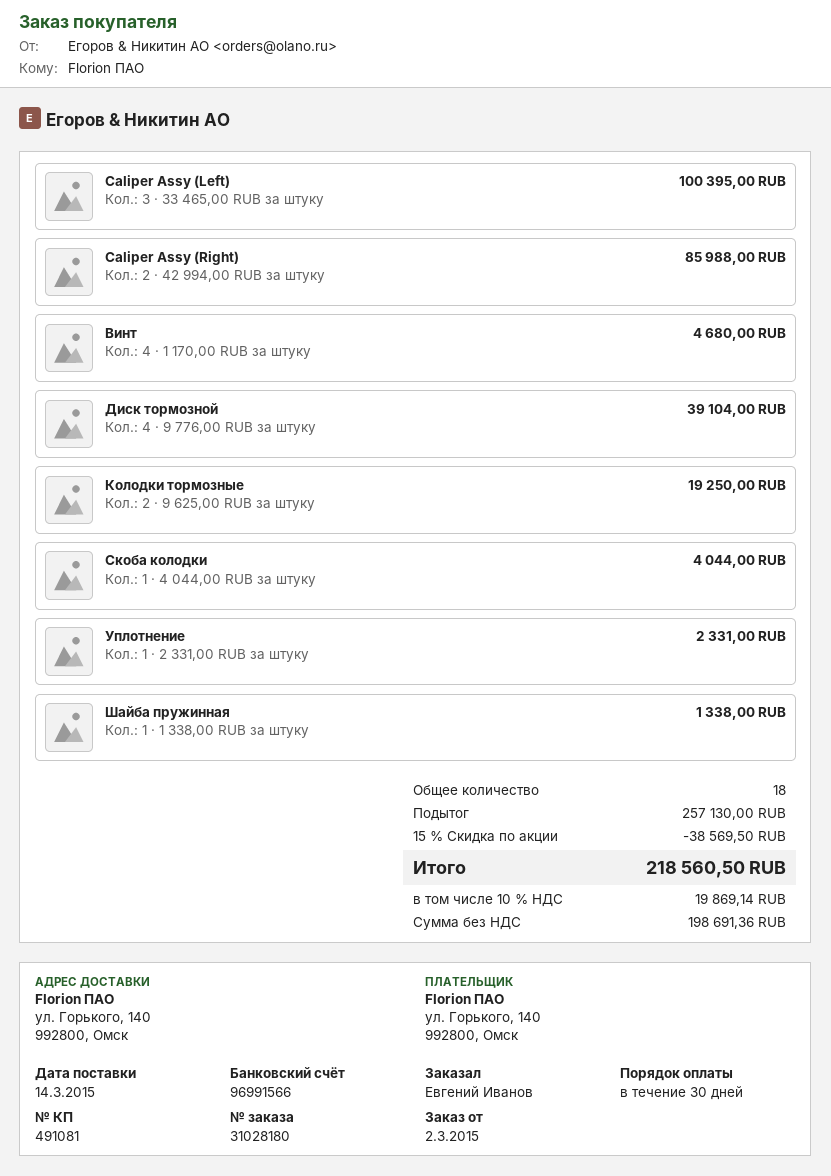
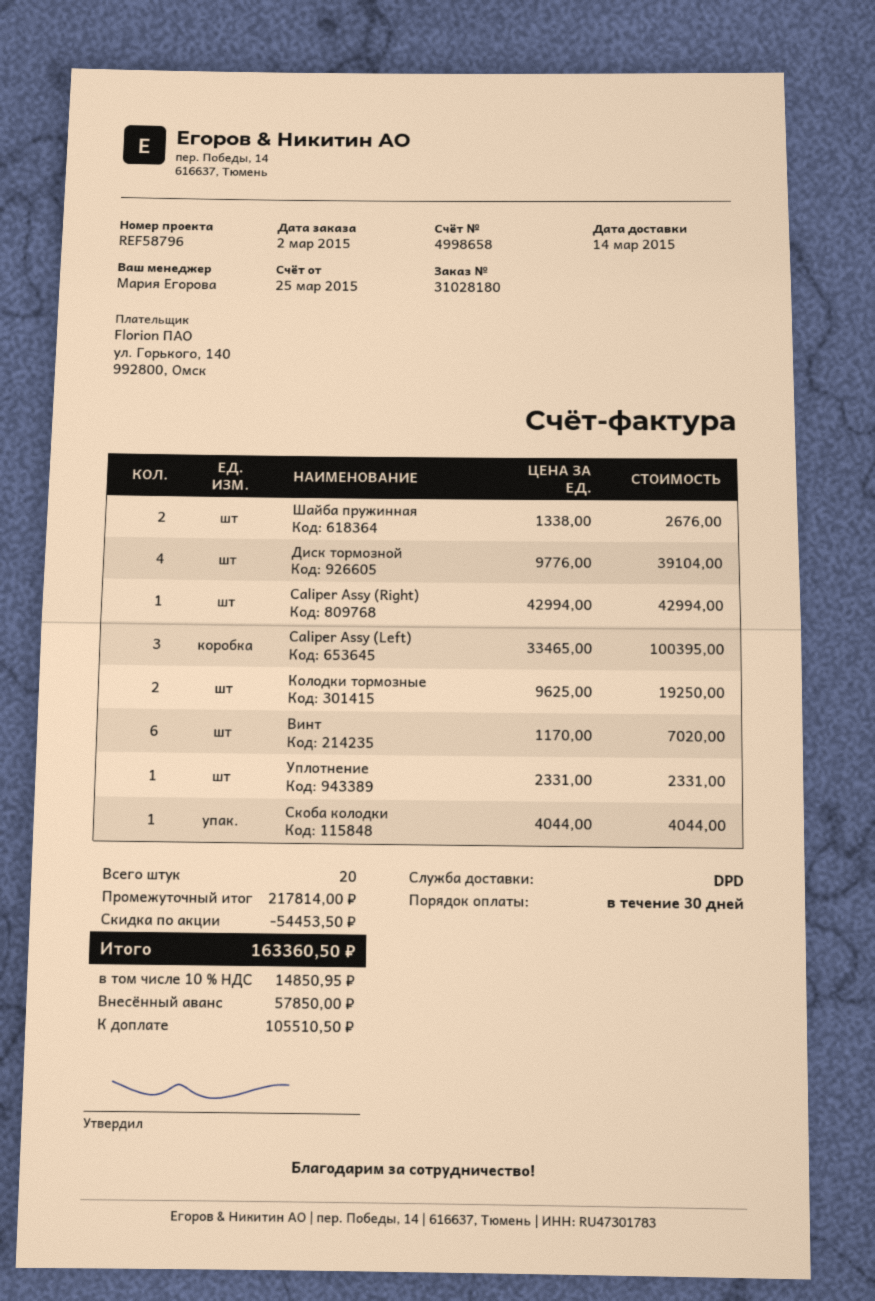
Caliper Assy (Right): 2 x 42994.00 = 85988.00 -> 1 x 42994.00 = 42994.00
Винт: 4 x 1170.00 = 4680.00 -> 6 x 1170.00 = 7020.00
Шайба пружинная: 1 x 1338.00 = 1338.00 -> 2 x 1338.00 = 2676.00
total quantity: 18 -> 20
subtotal: 257130.00 -> 217814.00
discount: 38569.50 -> 54453.50
tax: 10% = 19869.14 -> 10% = 14850.95
total: 218560.50 -> 163360.50

